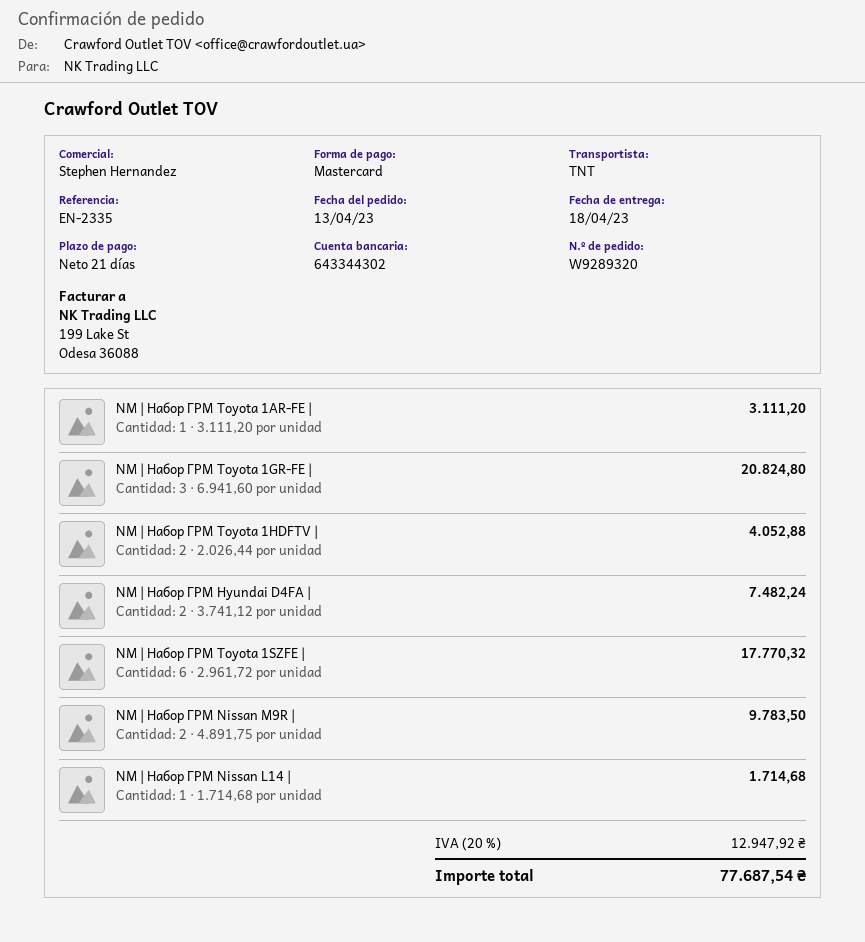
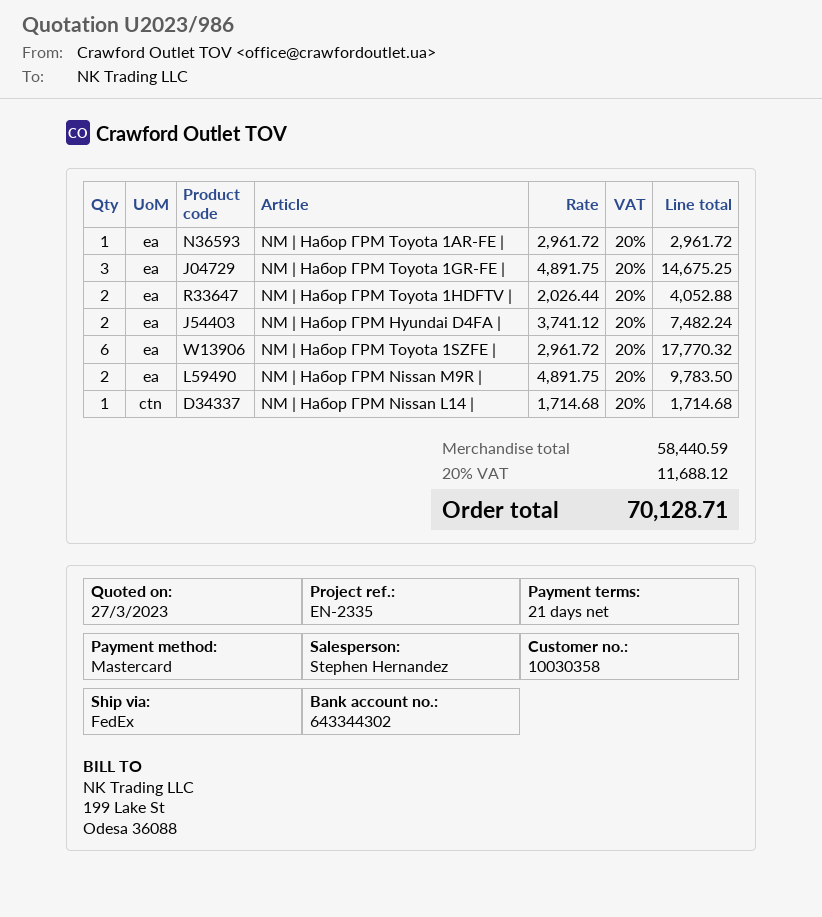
shipping method: TNT -> FedEx
NM | Набор ГРМ Toyota 1AR-FE |: 1 x 3111.20 = 3111.20 -> 1 x 2961.72 = 2961.72
NM | Набор ГРМ Toyota 1GR-FE |: 3 x 6941.60 = 20824.80 -> 3 x 4891.75 = 14675.25
tax: 20% = 12947.92 -> 20% = 11688.12
total: 77687.54 -> 70128.71

